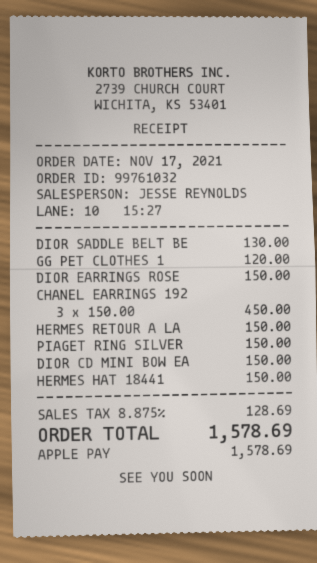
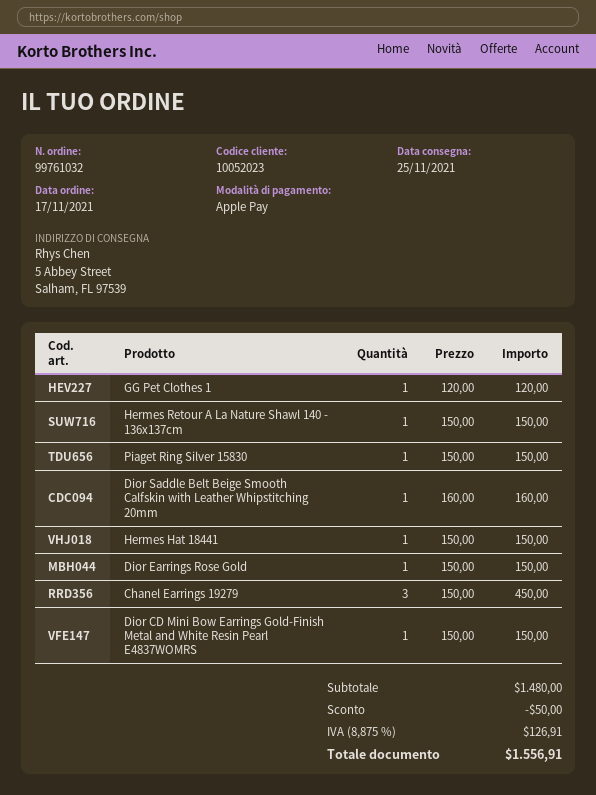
DIOR SADDLE BELT BE: 1 x 130.00 = 130.00 -> 1 x 160.00 = 160.00
discount: none -> 50.00
tax: 8.875% = 128.69 -> 8.875% = 126.91
total: 1578.69 -> 1556.91

